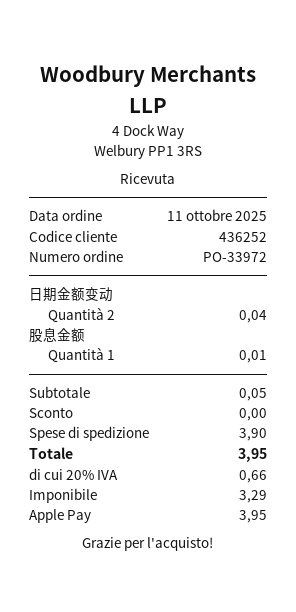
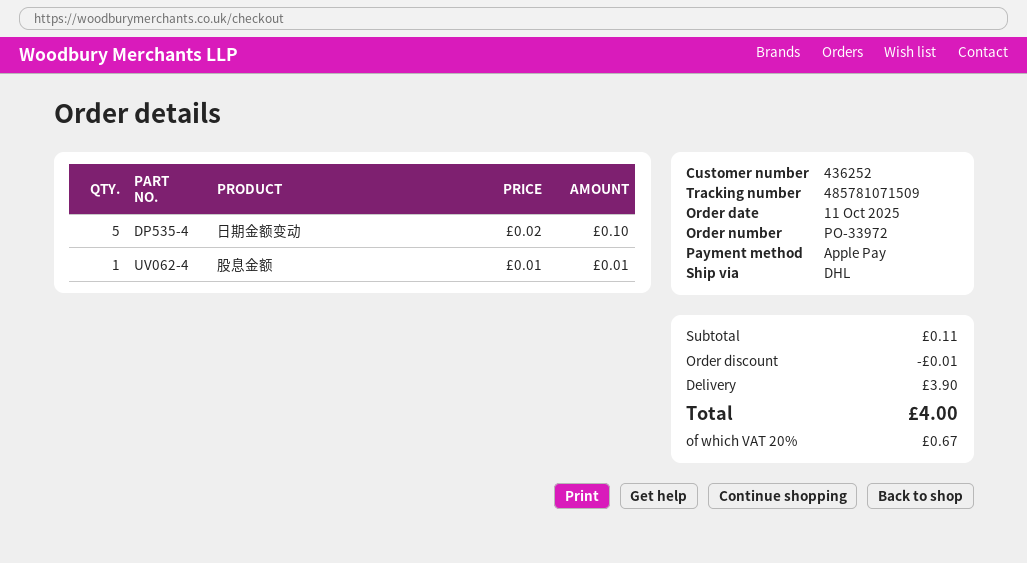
日期金额变动: 2 for 0.04 -> 5 for 0.10
subtotal: 0.05 -> 0.11
discount: 0.00 -> 0.01
tax: 20% = 0.66 -> 20% = 0.67
total: 3.95 -> 4.00

